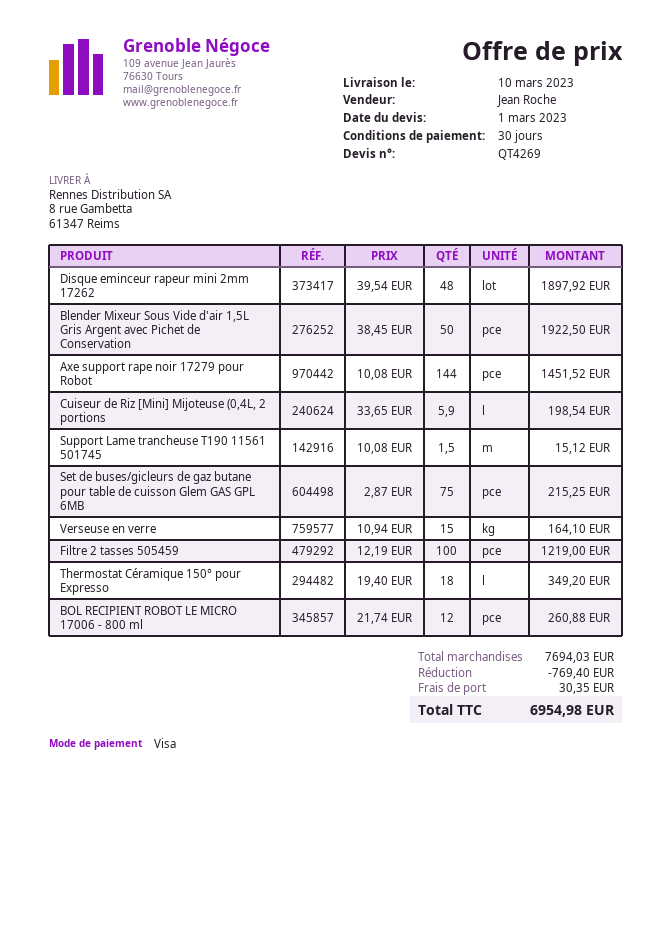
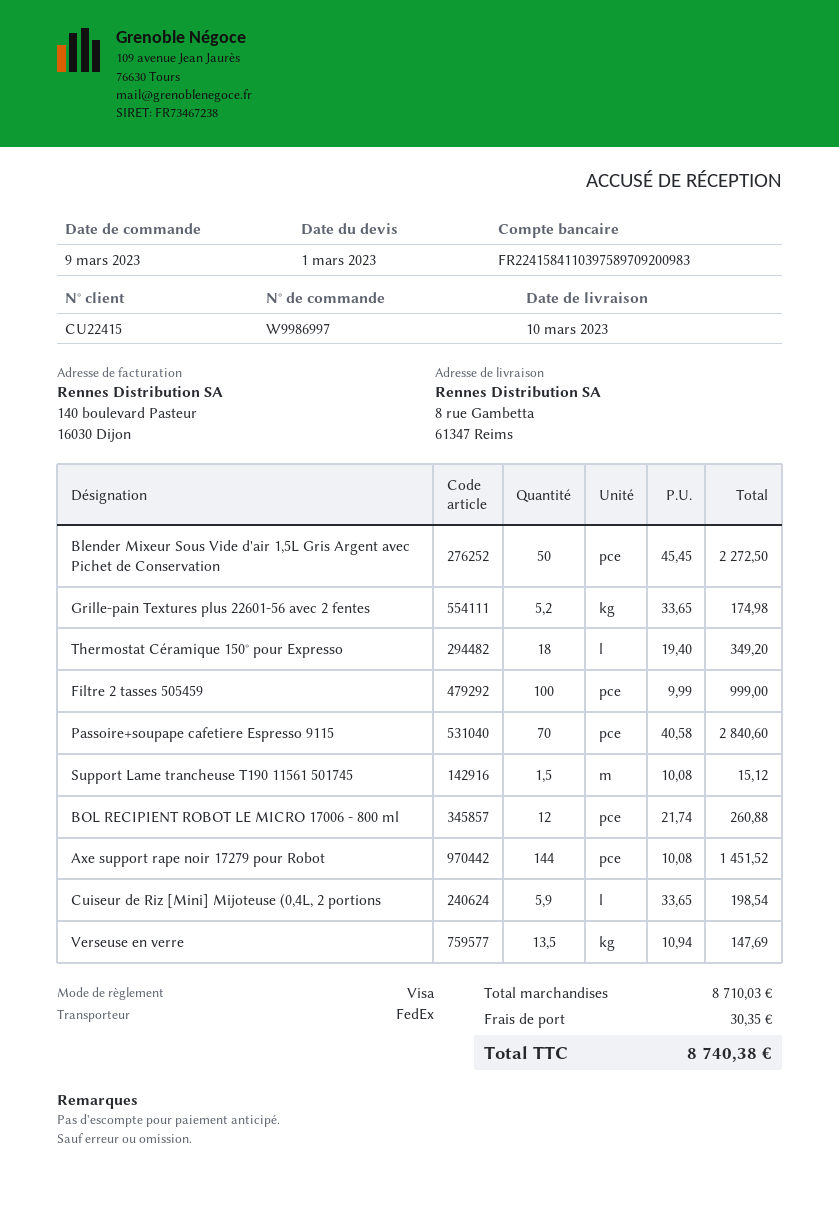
Disque eminceur rapeur mini 2mm 17262: 48 x 39.54 = 1897.92 -> none
Blender Mixeur Sous Vide d'air 1,5L Gris Argent avec Pichet de Conservation: 50 x 38.45 = 1922.50 -> 50 x 45.45 = 2272.50
Set de buses/gicleurs de gaz butane pour table de cuisson Glem GAS GPL 6MB: 75 x 2.87 = 215.25 -> none
Verseuse en verre: 15 x 10.94 = 164.10 -> 13.5 x 10.94 = 147.69
Filtre 2 tasses 505459: 100 x 12.19 = 1219.00 -> 100 x 9.99 = 999.00
Grille-pain Textures plus 22601-56 avec 2 fentes: none -> 5.2 x 33.65 = 174.98
Passoire+soupape cafetiere Espresso 9115: none -> 70 x 40.58 = 2840.60
subtotal: 7694.03 -> 8710.03
discount: 769.40 -> none
total: 6954.98 -> 8740.38

